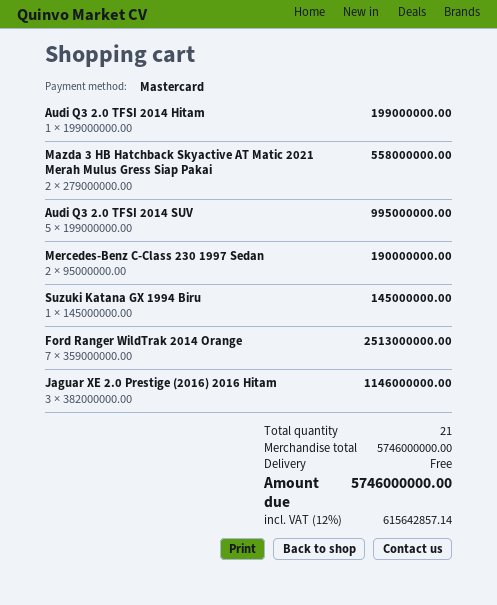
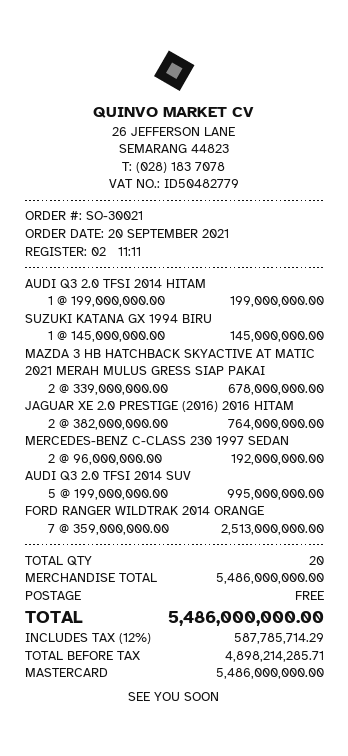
Mazda 3 HB Hatchback Skyactive AT Matic 2021 Merah Mulus Gress Siap Pakai: 2 x 279000000.00 = 558000000.00 -> 2 x 339000000.00 = 678000000.00
Mercedes-Benz C-Class 230 1997 Sedan: 2 x 95000000.00 = 190000000.00 -> 2 x 96000000.00 = 192000000.00
Jaguar XE 2.0 Prestige (2016) 2016 Hitam: 3 x 382000000.00 = 1146000000.00 -> 2 x 382000000.00 = 764000000.00
total quantity: 21 -> 20
subtotal: 5746000000.00 -> 5486000000.00
tax: 12% = 615642857.14 -> 12% = 587785714.29
total: 5746000000.00 -> 5486000000.00

